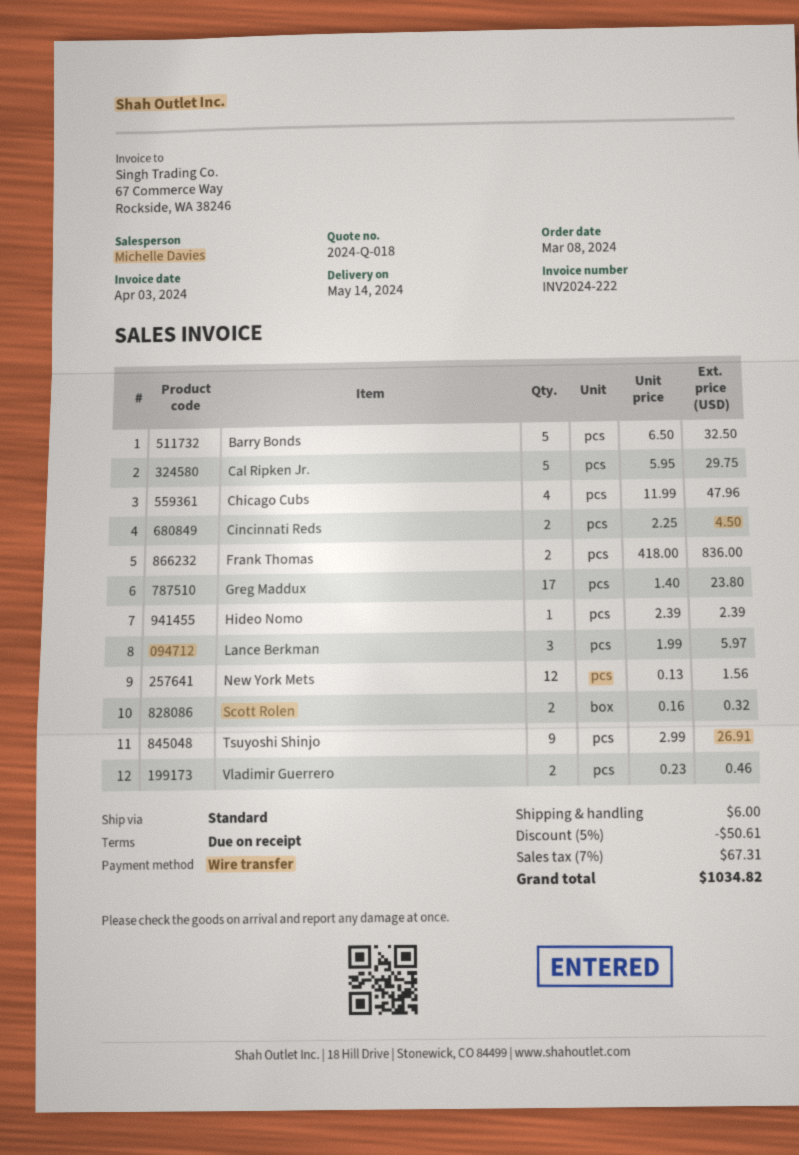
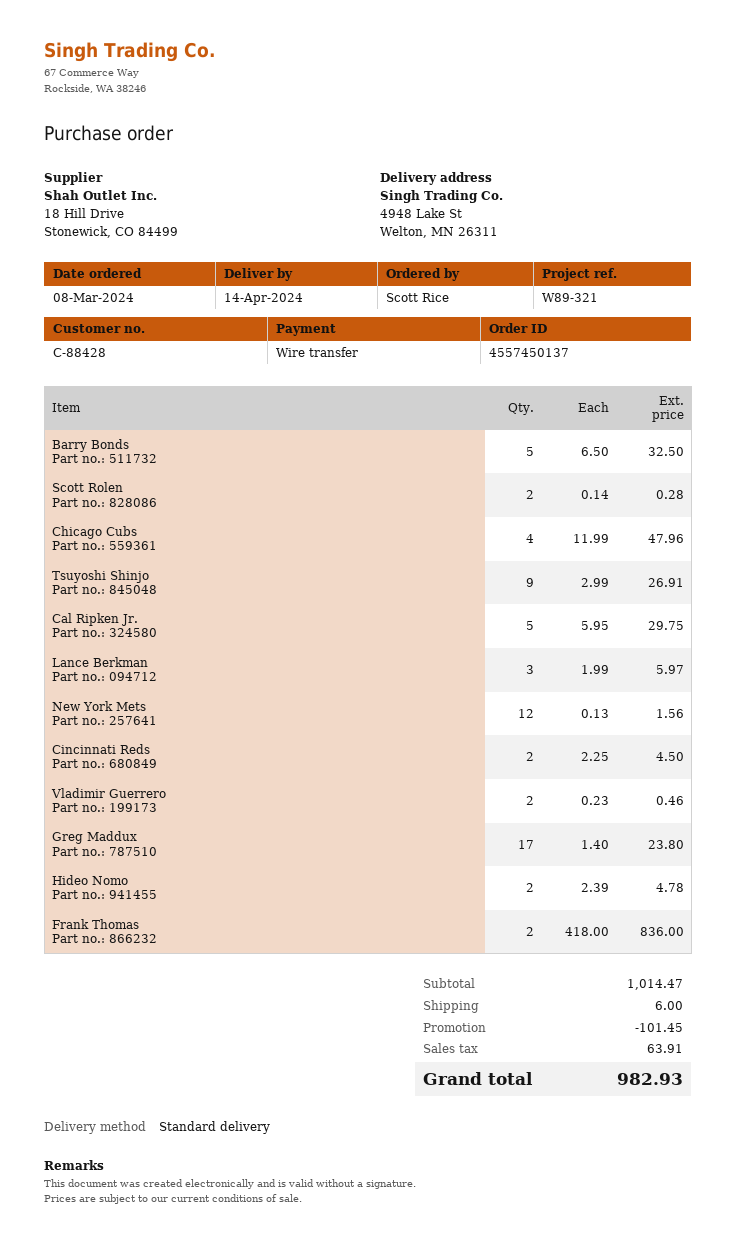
delivery date: 2024-05-14 -> 2024-04-14
Hideo Nomo: 1 x 2.39 = 2.39 -> 2 x 2.39 = 4.78
Scott Rolen: 2 x 0.16 = 0.32 -> 2 x 0.14 = 0.28
discount: 50.61 -> 101.45
tax: 67.31 -> 63.91
total: 1034.82 -> 982.93

